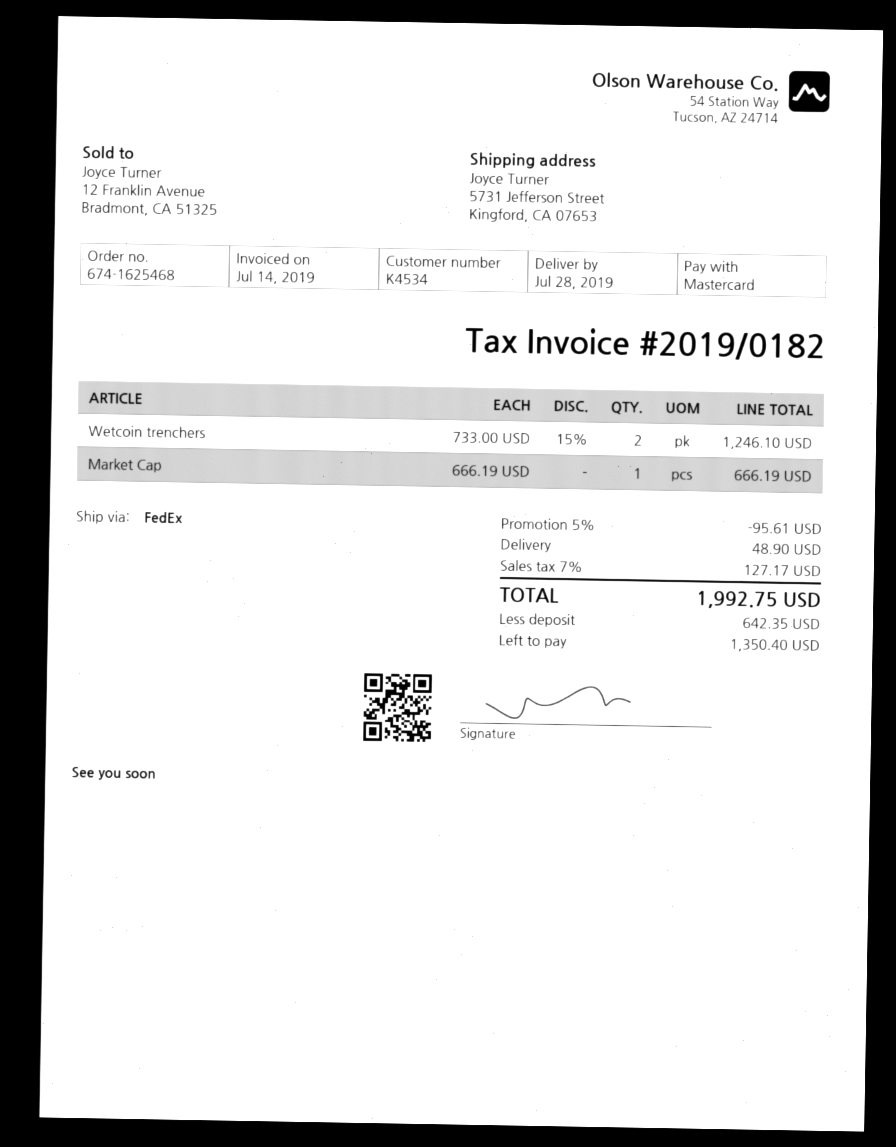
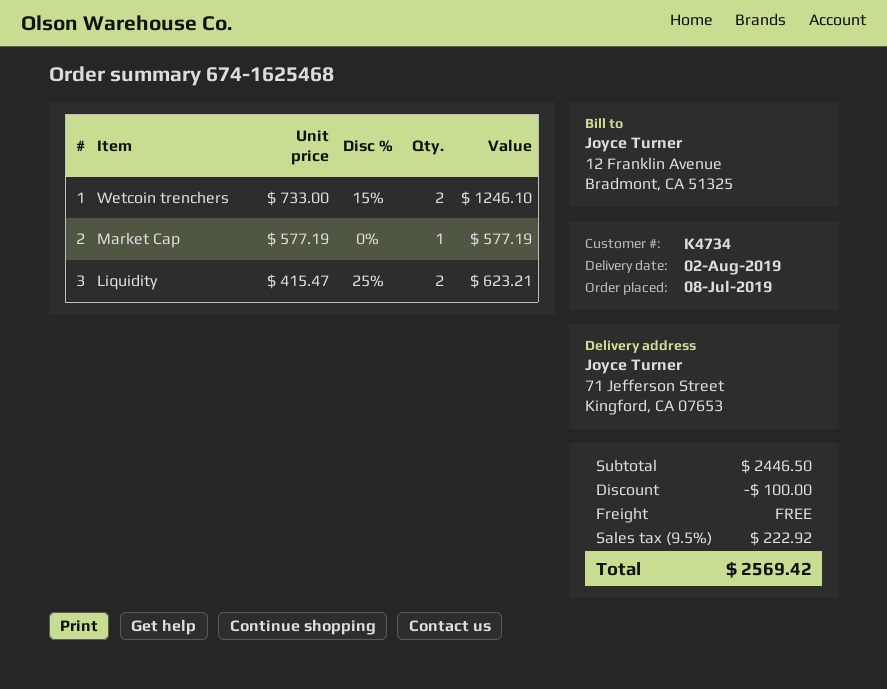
delivery date: 2019-07-28 -> 2019-08-02
customer number: K4534 -> K4734
ship to: 5731 Jefferson Street, Kingford, CA 07653 -> 71 Jefferson Street, Kingford, CA 07653
Market Cap: 1 x 666.19 = 666.19 -> 1 x 577.19 = 577.19
Liquidity: none -> 2 x 415.47 - 25% = 623.21
discount: 95.61 -> 100.00
shipping: 48.90 -> 0.00
tax: 7% = 127.17 -> 9.5% = 222.92
total: 1992.75 -> 2569.42

